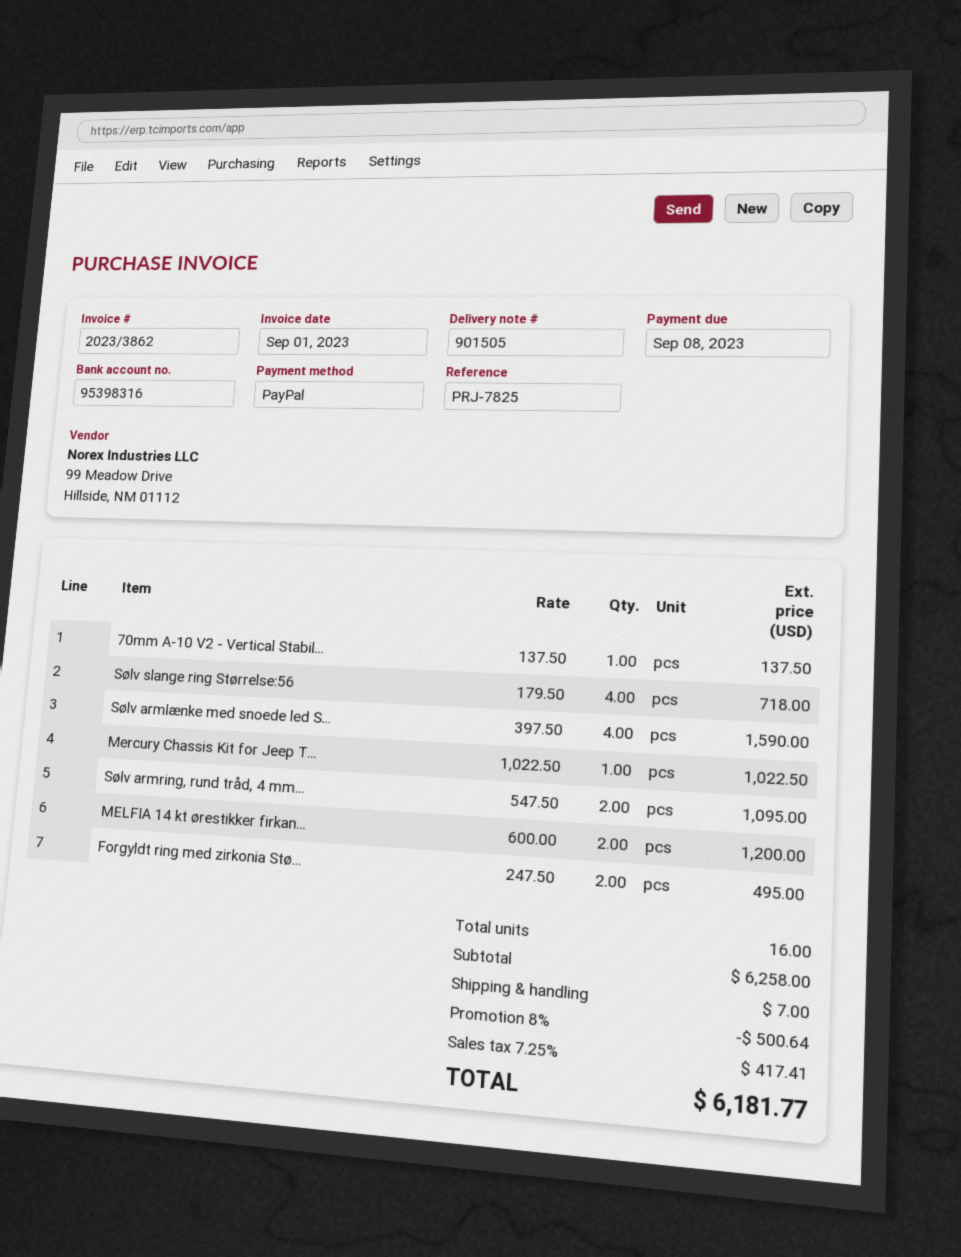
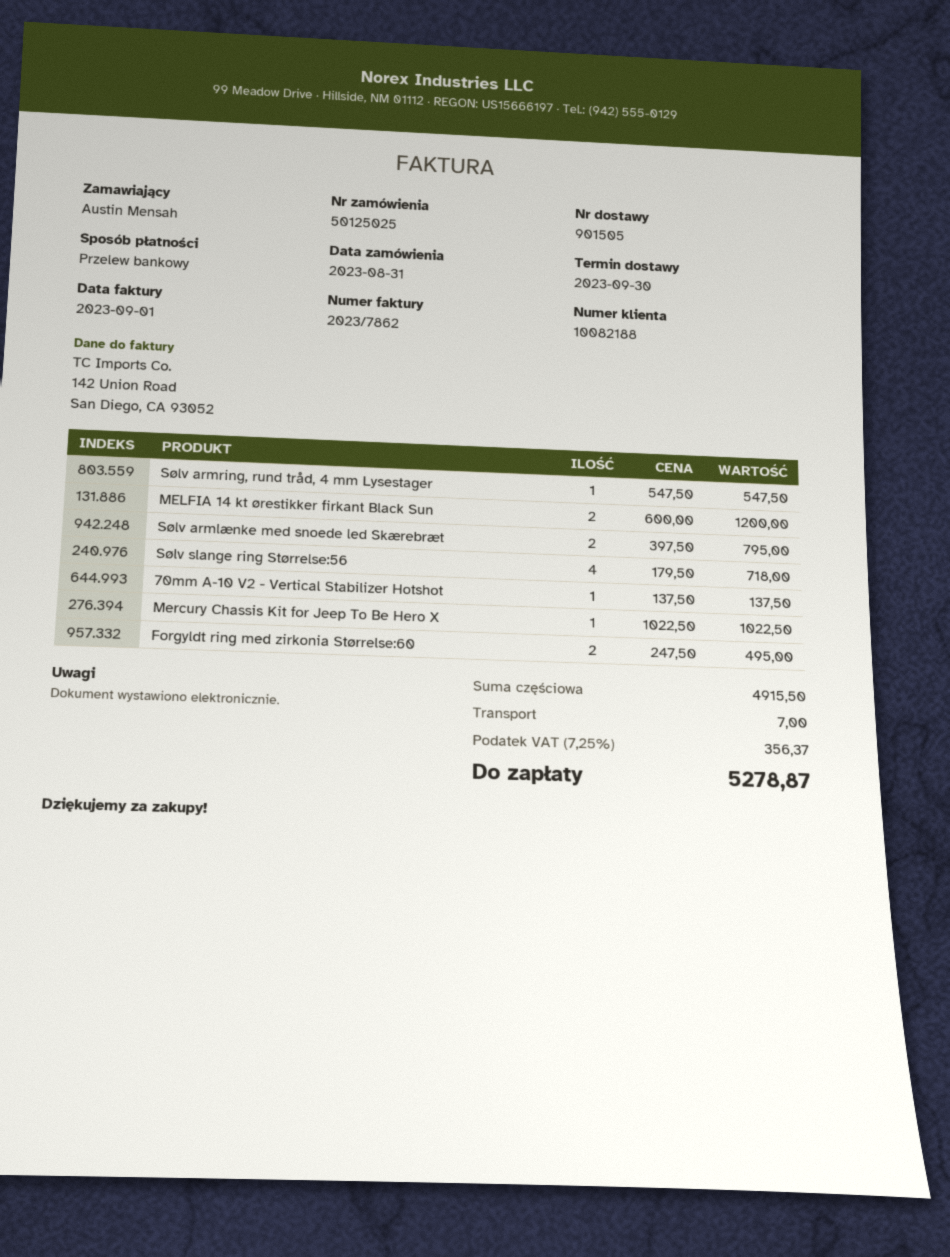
invoice number: 2023/3862 -> 2023/7862
payment method: PayPal -> bank transfer
Sølv armlænke med snoede led S...: 4 x 397.50 = 1590.00 -> 2 x 397.50 = 795.00
Sølv armring, rund tråd, 4 mm...: 2 x 547.50 = 1095.00 -> 1 x 547.50 = 547.50
subtotal: 6258.00 -> 4915.50
discount: 8% = 500.64 -> none
tax: 7.25% = 417.41 -> 7.25% = 356.37
total: 6181.77 -> 5278.87

